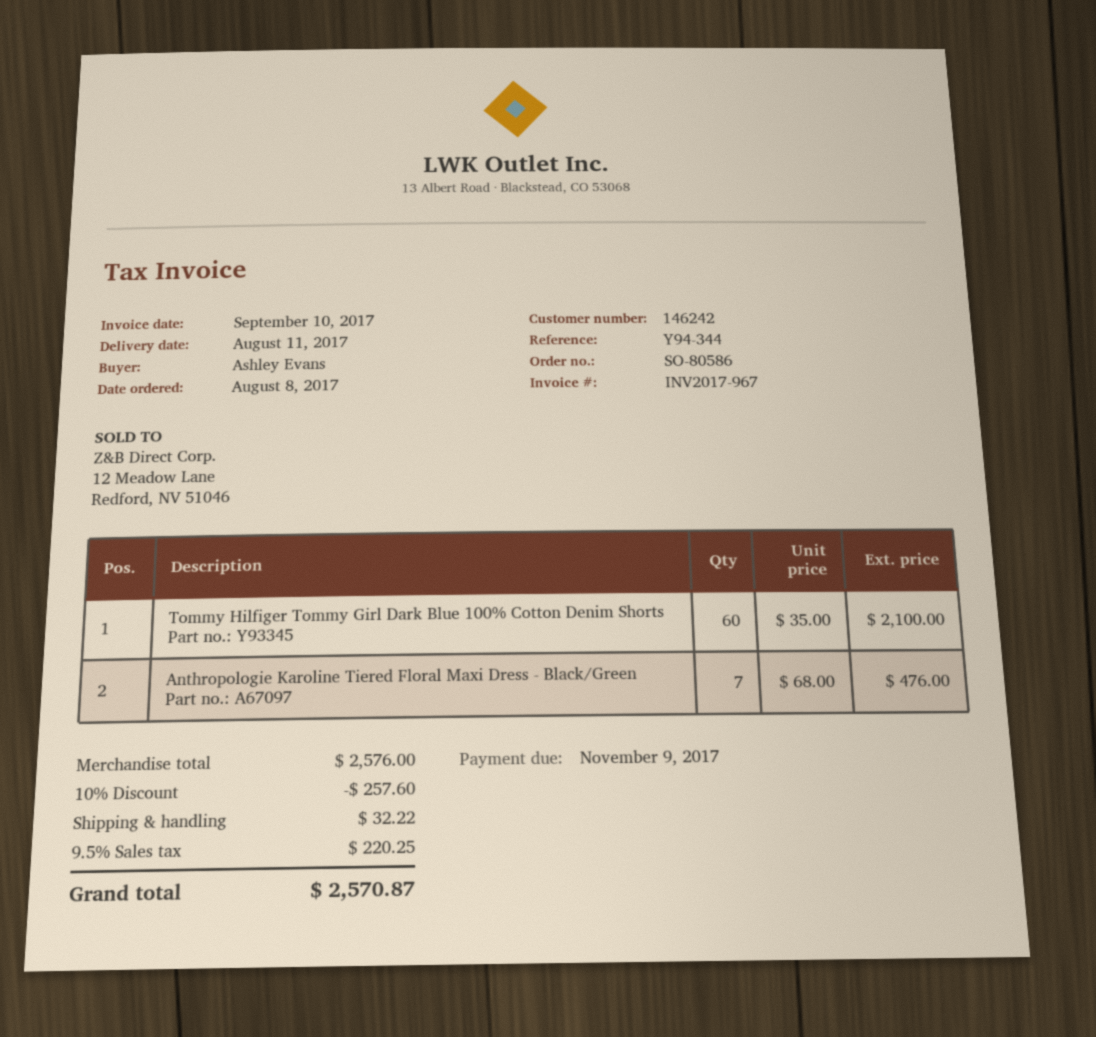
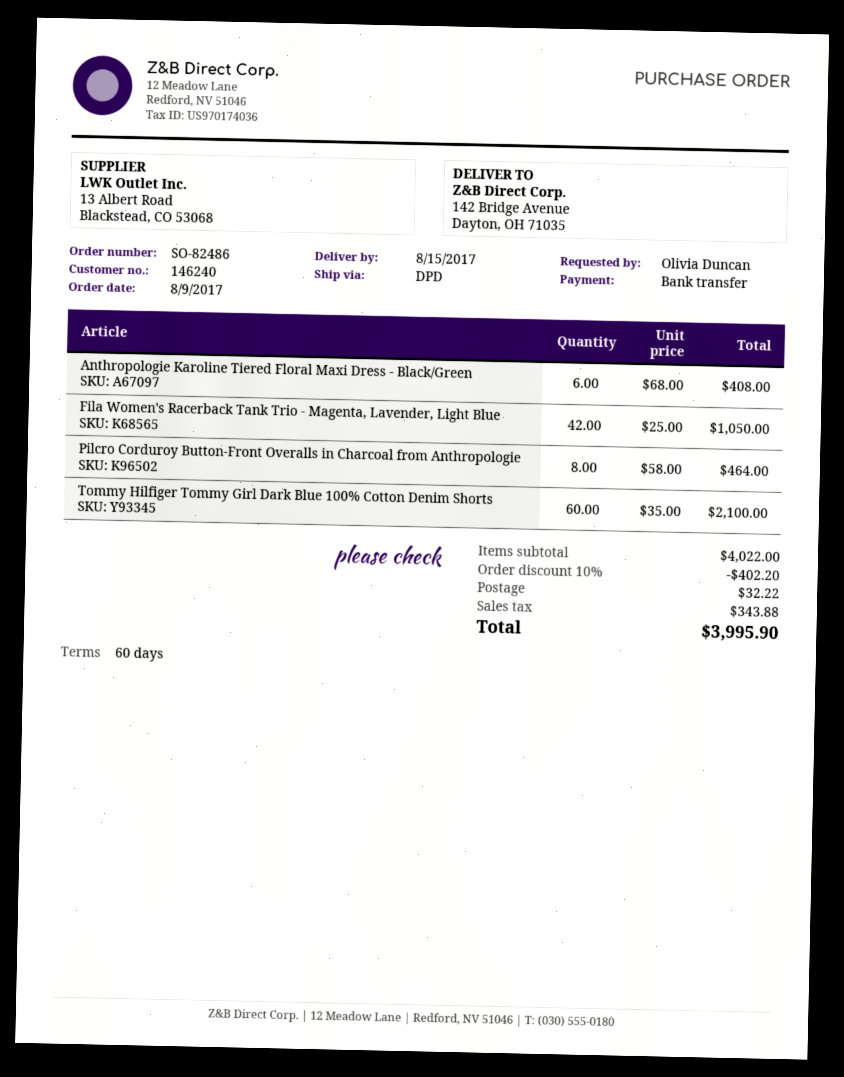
order number: SO-80586 -> SO-82486
order date: 2017-08-08 -> 2017-08-09
delivery date: 2017-08-11 -> 2017-08-15
customer number: 146242 -> 146240
ordered by: Ashley Evans -> Olivia Duncan
Anthropologie Karoline Tiered Floral Maxi Dress - Black/Green: 7 x 68.00 = 476.00 -> 6 x 68.00 = 408.00
Fila Women's Racerback Tank Trio - Magenta, Lavender, Light Blue: none -> 42 x 25.00 = 1050.00
Pilcro Corduroy Button-Front Overalls in Charcoal from Anthropologie: none -> 8 x 58.00 = 464.00
subtotal: 2576.00 -> 4022.00
discount: 10% = 257.60 -> 10% = 402.20
tax: 220.25 -> 343.88
total: 2570.87 -> 3995.90

